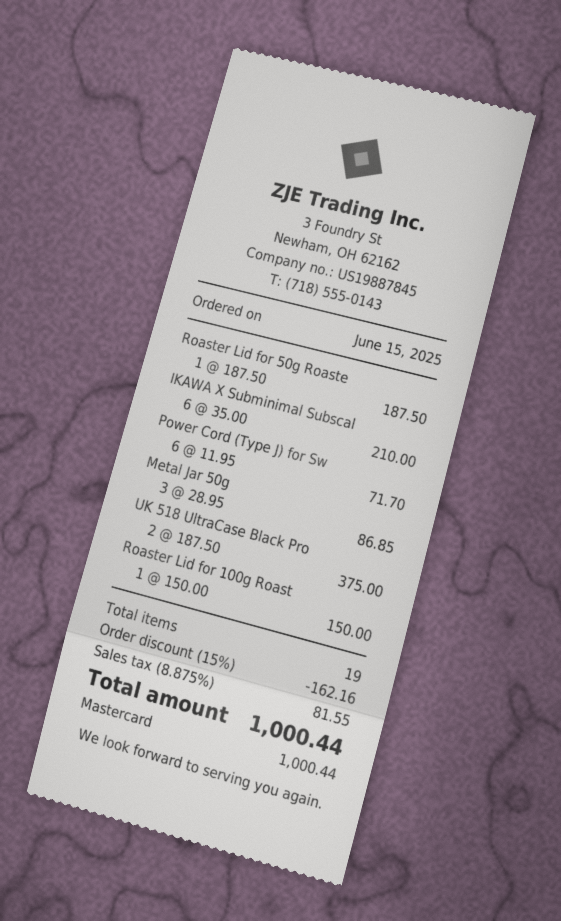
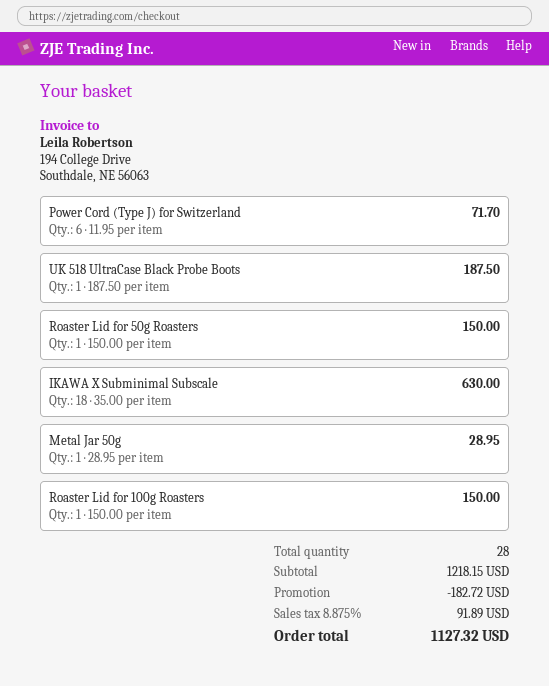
Roaster Lid for 50g Roaste: 1 x 187.50 = 187.50 -> 1 x 150.00 = 150.00
IKAWA X Subminimal Subscal: 6 x 35.00 = 210.00 -> 18 x 35.00 = 630.00
Metal Jar 50g: 3 x 28.95 = 86.85 -> 1 x 28.95 = 28.95
UK 518 UltraCase Black Pro: 2 x 187.50 = 375.00 -> 1 x 187.50 = 187.50
total quantity: 19 -> 28
discount: 162.16 -> 182.72
tax: 8.875% = 81.55 -> 8.875% = 91.89
total: 1000.44 -> 1127.32

